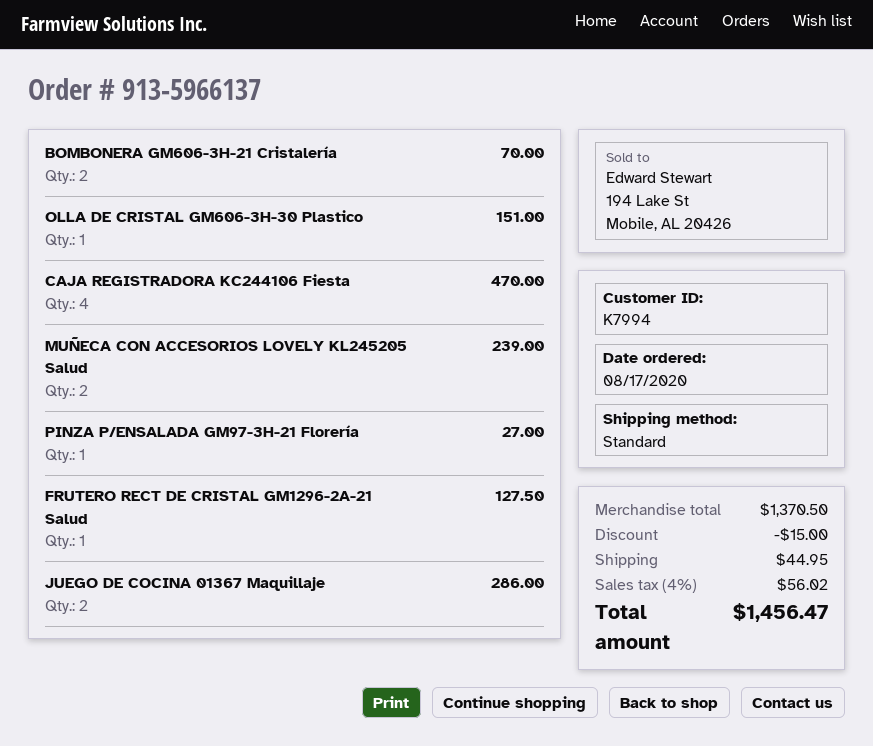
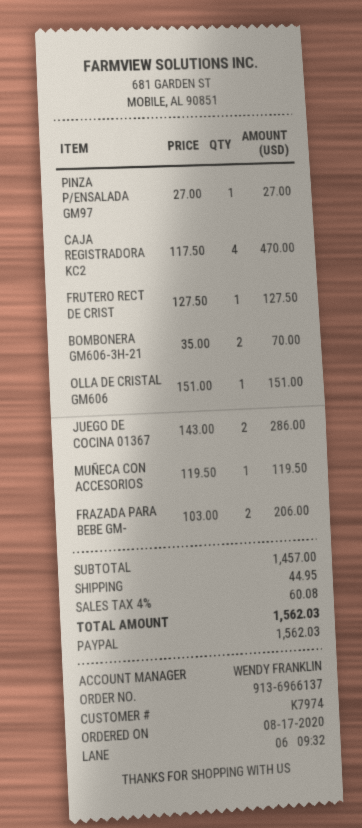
order number: 913-5966137 -> 913-6966137
customer number: K7994 -> K7974
MUÑECA CON ACCESORIOS LOVELY KL245205 Salud: 2 for 239.00 -> 1 for 119.50
FRAZADA PARA BEBE GM-: none -> 2 for 206.00
subtotal: 1370.50 -> 1457.00
discount: 15.00 -> none
tax: 4% = 56.02 -> 4% = 60.08
total: 1456.47 -> 1562.03

